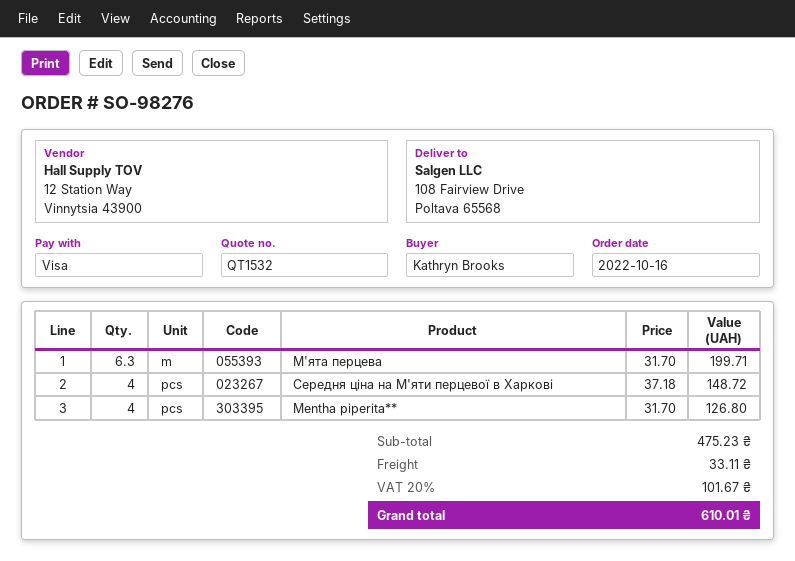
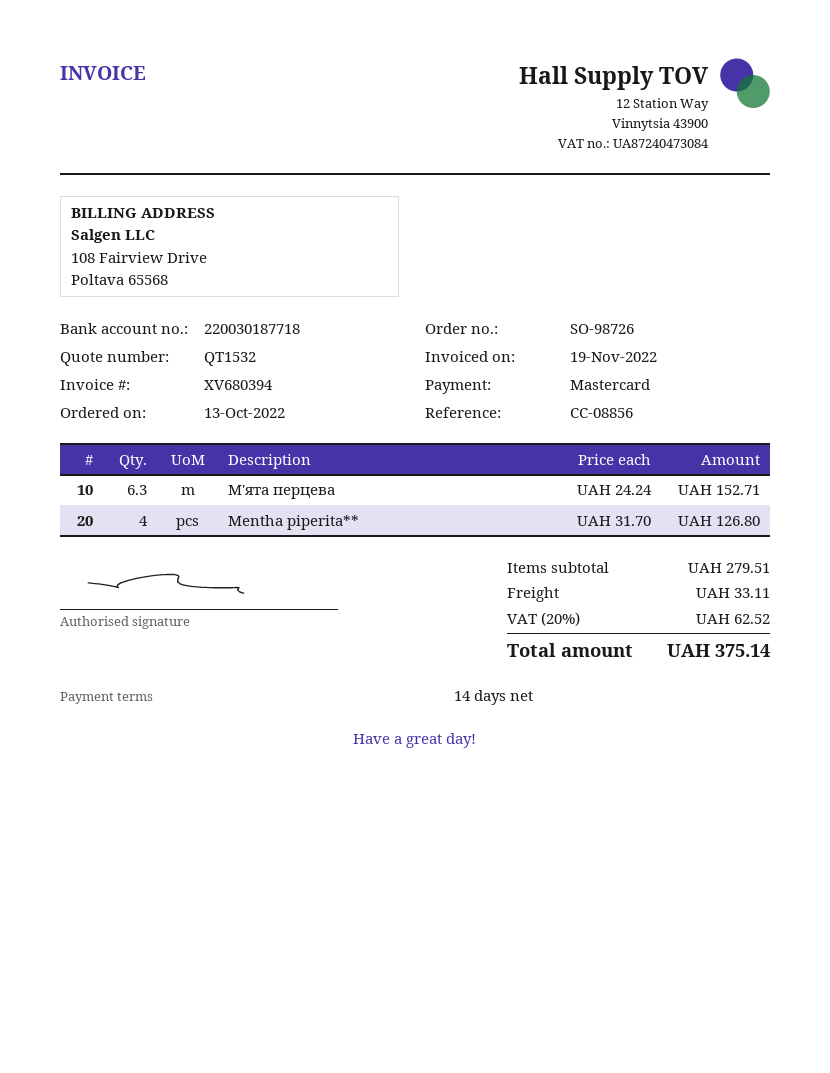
order number: SO-98276 -> SO-98726
order date: 2022-10-16 -> 2022-10-13
payment method: Visa -> Mastercard
М'ята перцева: 6.3 x 31.70 = 199.71 -> 6.3 x 24.24 = 152.71
Середня ціна на М'яти перцевої в Харкові: 4 x 37.18 = 148.72 -> none
subtotal: 475.23 -> 279.51
tax: 20% = 101.67 -> 20% = 62.52
total: 610.01 -> 375.14

